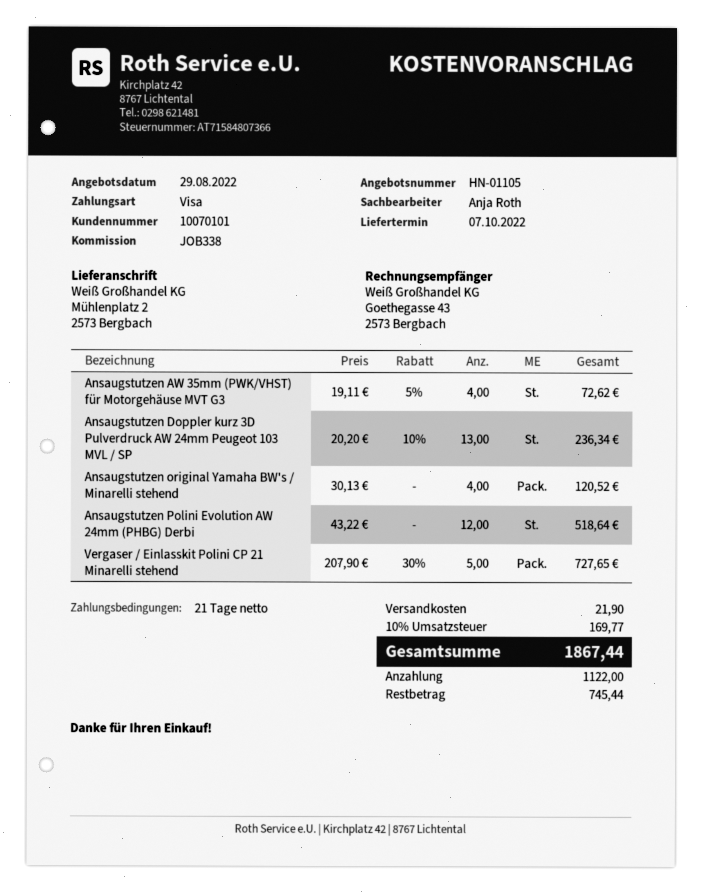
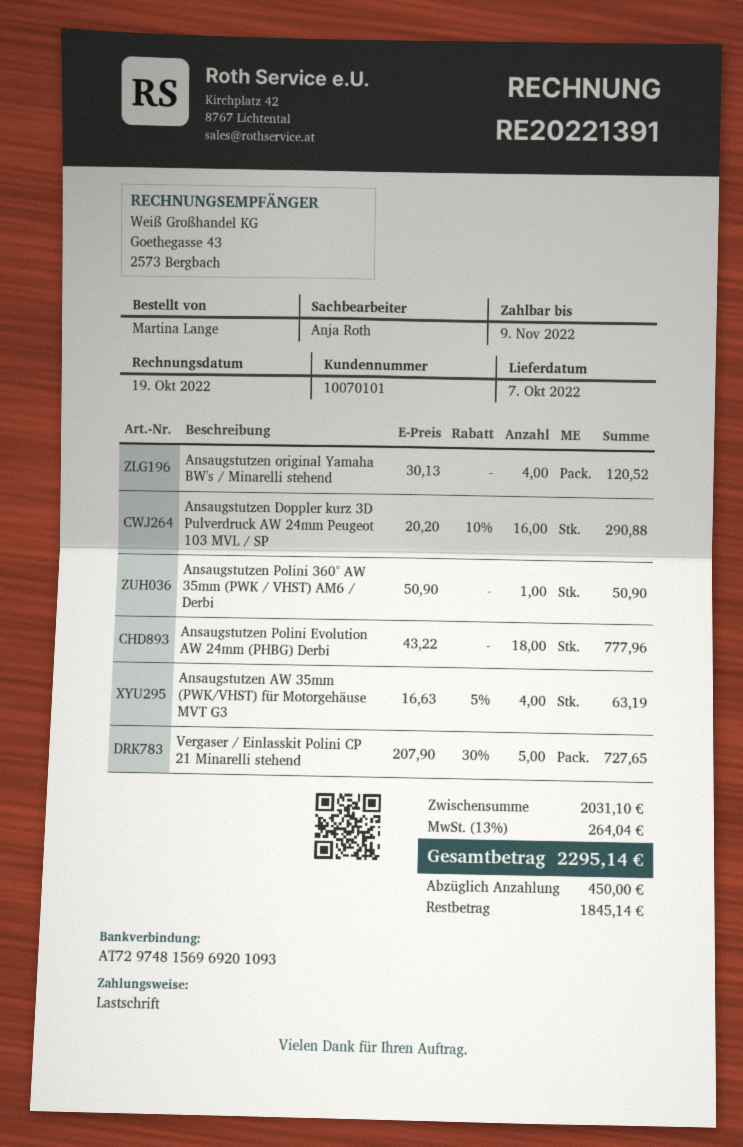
payment method: Visa -> direct debit
Ansaugstutzen AW 35mm (PWK/VHST) für Motorgehäuse MVT G3: 4 x 19.11 - 5% = 72.62 -> 4 x 16.63 - 5% = 63.19
Ansaugstutzen Doppler kurz 3D Pulverdruck AW 24mm Peugeot 103 MVL / SP: 13 x 20.20 - 10% = 236.34 -> 16 x 20.20 - 10% = 290.88
Ansaugstutzen Polini Evolution AW 24mm (PHBG) Derbi: 12 x 43.22 = 518.64 -> 18 x 43.22 = 777.96
Ansaugstutzen Polini 360° AW 35mm (PWK / VHST) AM6 / Derbi: none -> 1 x 50.90 = 50.90
shipping: 21.90 -> none
tax: 10% = 169.77 -> 13% = 264.04
total: 1867.44 -> 2295.14
deposit: 1122.00 -> 450.00
balance: 745.44 -> 1845.14

